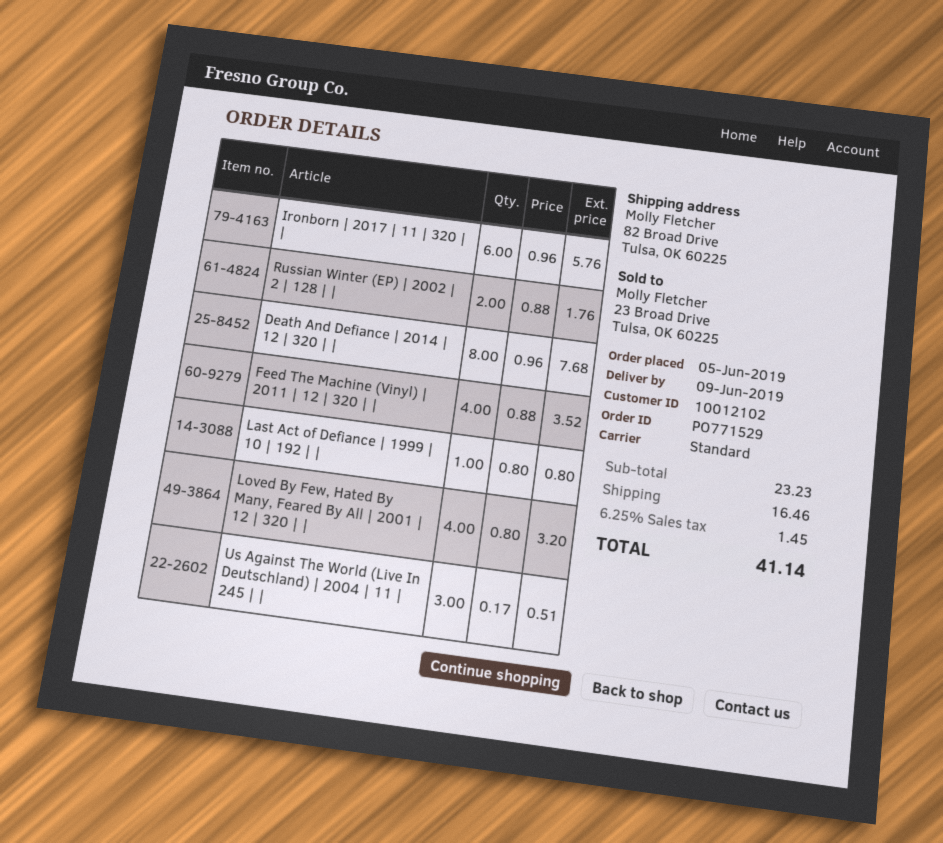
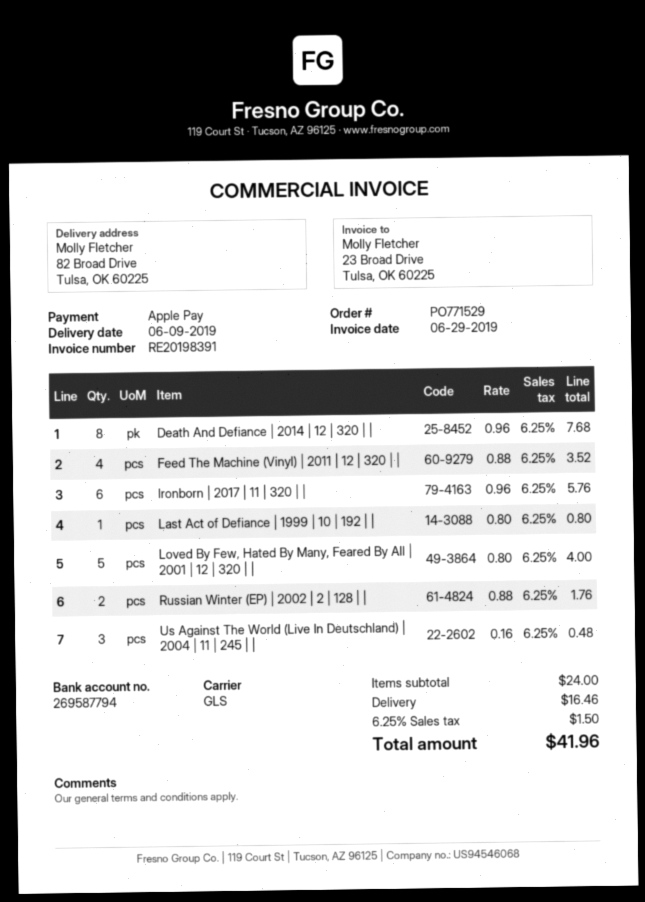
shipping method: standard -> GLS
Loved By Few, Hated By Many, Feared By All | 2001 | 12 | 320 | |: 4 x 0.80 = 3.20 -> 5 x 0.80 = 4.00
Us Against The World (Live In Deutschland) | 2004 | 11 | 245 | |: 3 x 0.17 = 0.51 -> 3 x 0.16 = 0.48
subtotal: 23.23 -> 24.00
tax: 6.25% = 1.45 -> 6.25% = 1.50
total: 41.14 -> 41.96

